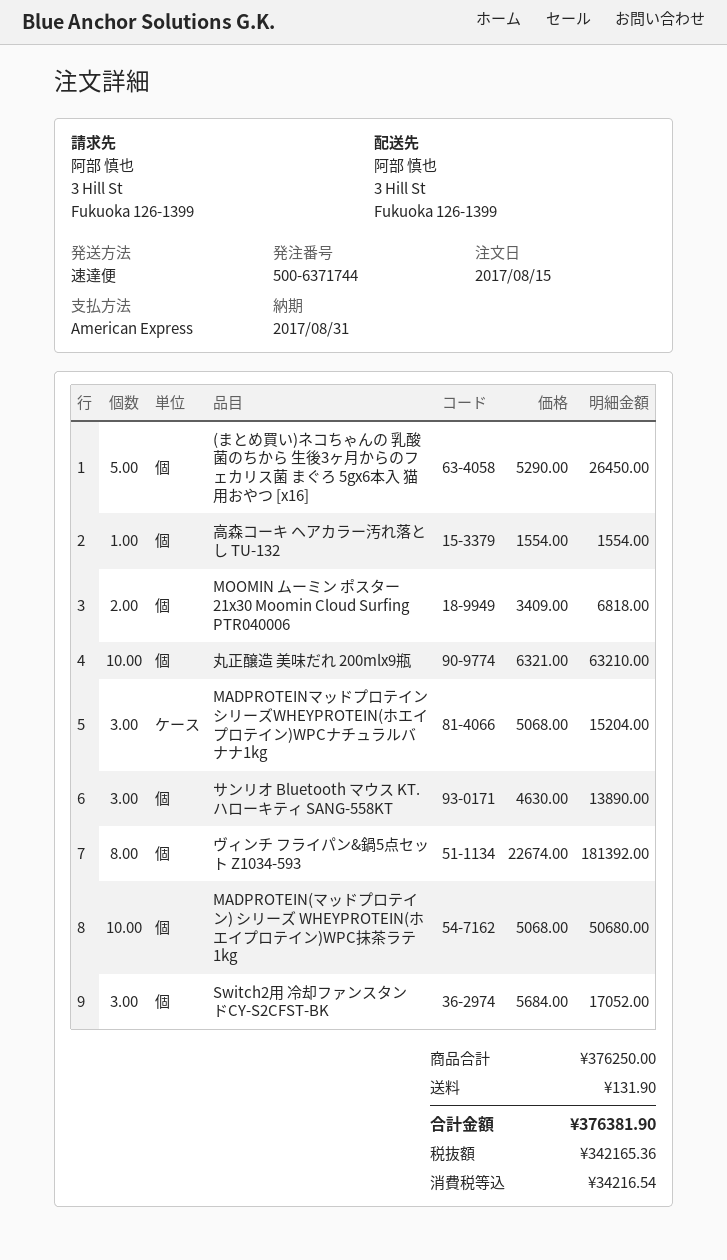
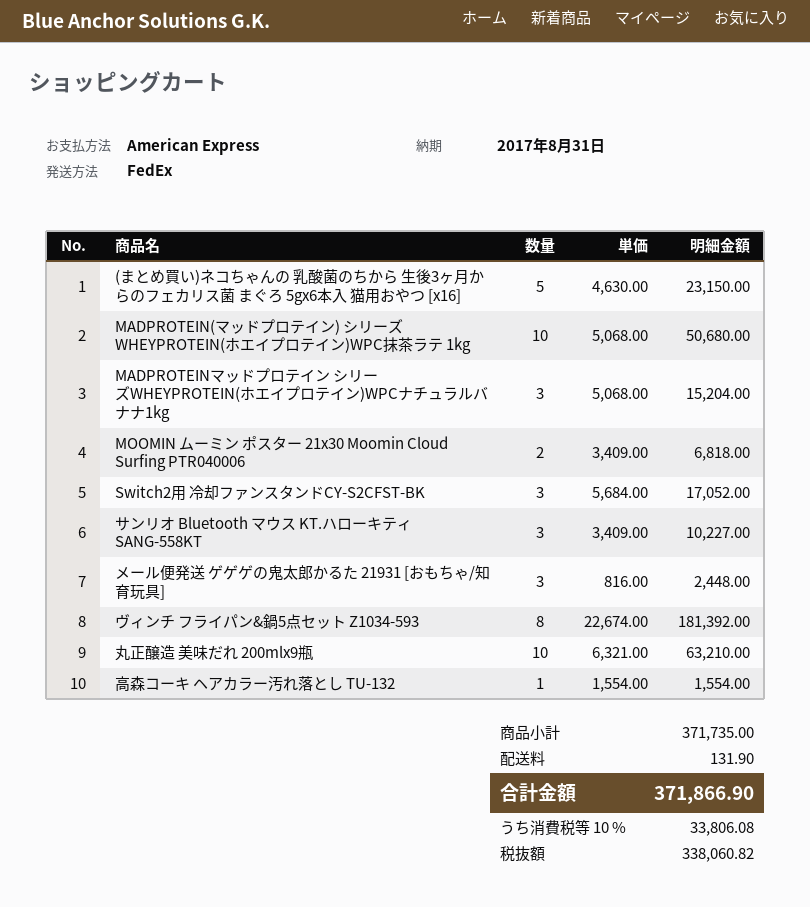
shipping method: express -> FedEx
(まとめ買い)ネコちゃんの 乳酸菌のちから 生後3ヶ月からのフェカリス菌 まぐろ 5gx6本入 猫用おやつ [x16]: 5 x 5290.00 = 26450.00 -> 5 x 4630.00 = 23150.00
サンリオ Bluetooth マウス KT.ハローキティ SANG-558KT: 3 x 4630.00 = 13890.00 -> 3 x 3409.00 = 10227.00
メール便発送 ゲゲゲの鬼太郎かるた 21931 [おもちゃ/知育玩具]: none -> 3 x 816.00 = 2448.00
subtotal: 376250.00 -> 371735.00
net: 342165.36 -> 338060.82
tax: 34216.54 -> 33806.08
total: 376381.90 -> 371866.90

